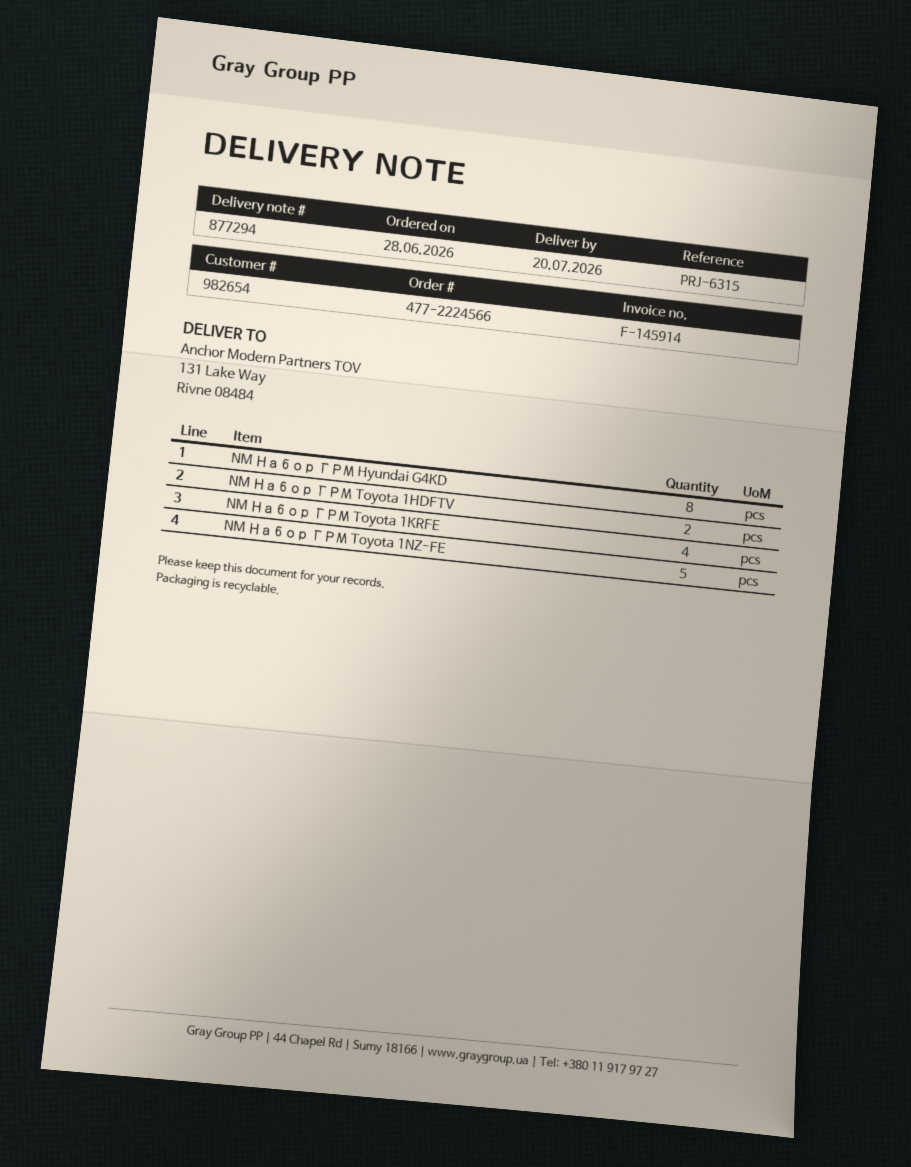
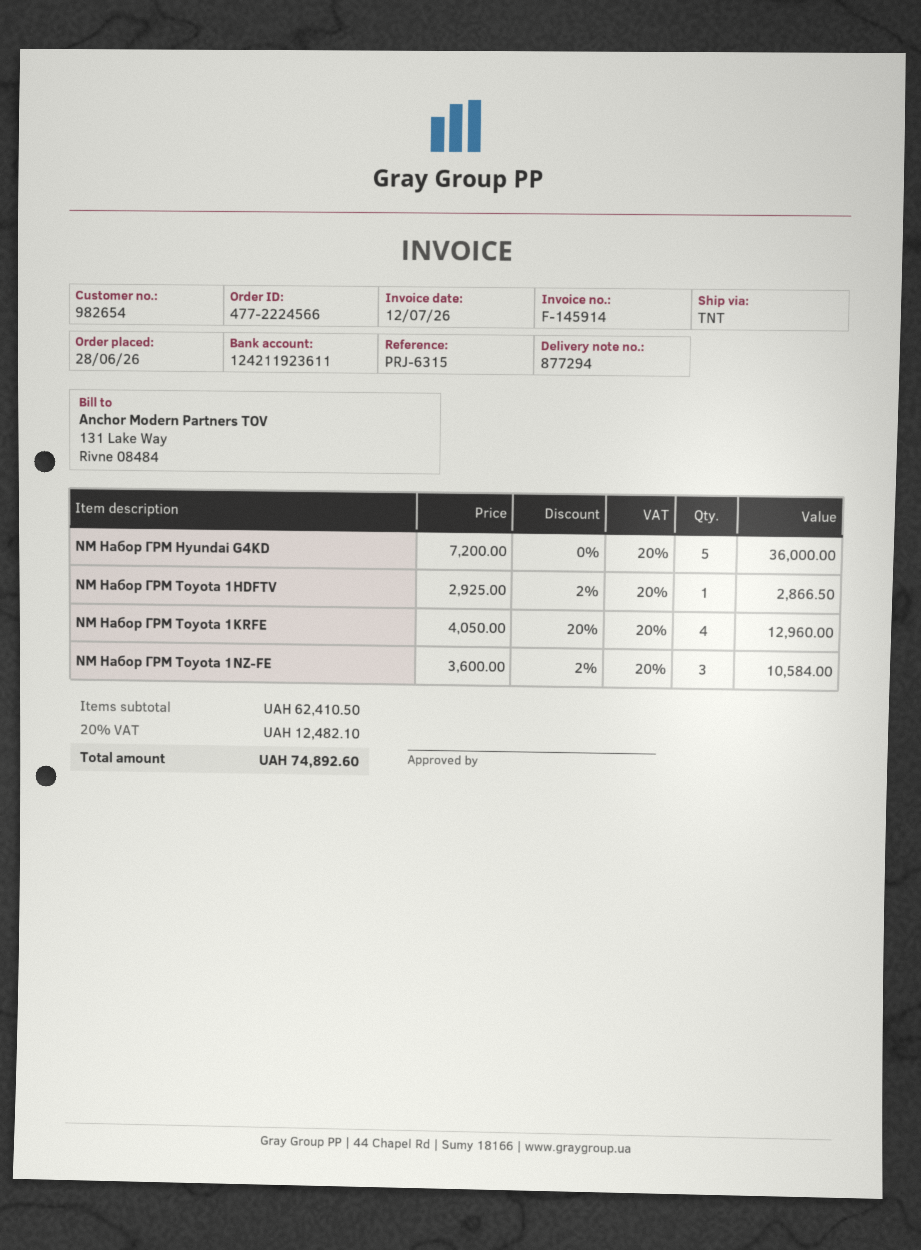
NM Набор ГРМ Hyundai G4KD: 8 -> 5
NM Набор ГРМ Toyota 1HDFTV: 2 -> 1
NM Набор ГРМ Toyota 1NZ-FE: 5 -> 3

